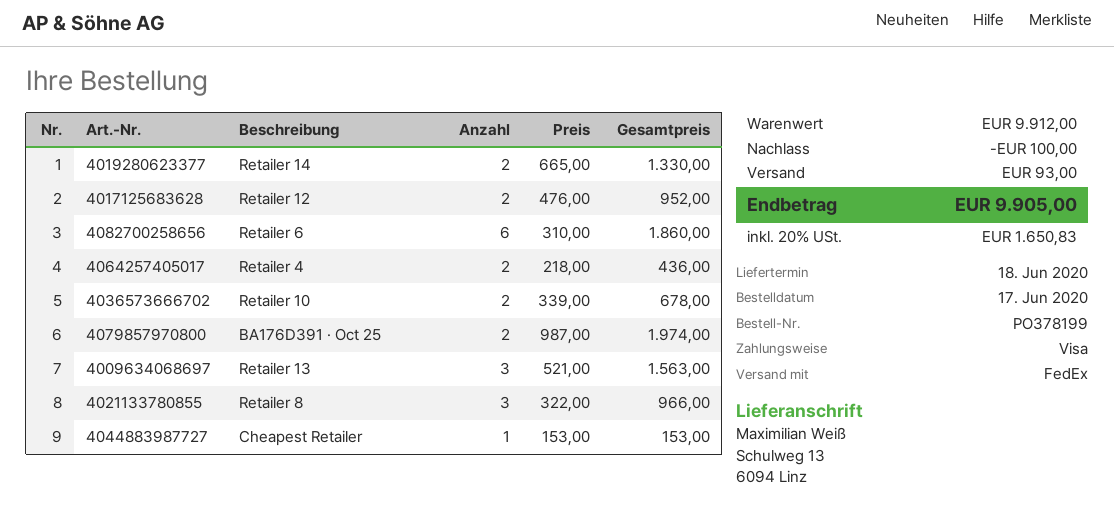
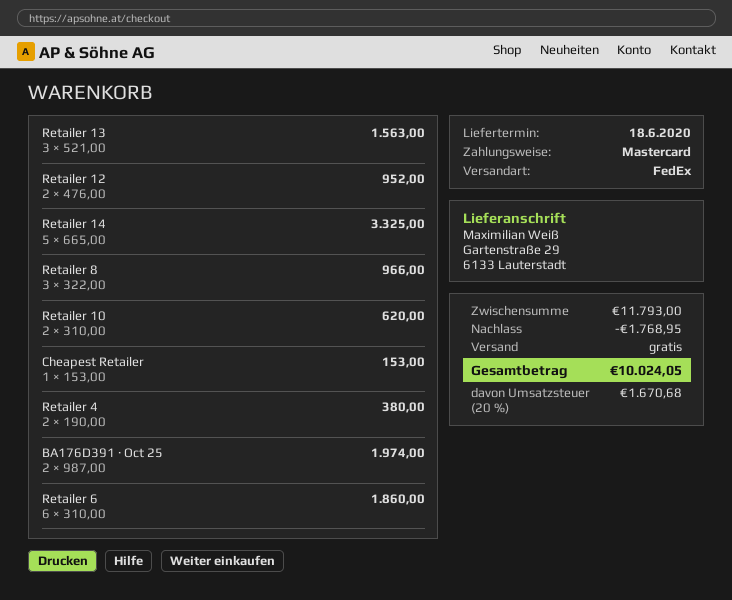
payment method: Visa -> Mastercard
ship to: Schulweg 13, 6094 Linz -> Gartenstraße 29, 6133 Lauterstadt
Retailer 14: 2 x 665.00 = 1330.00 -> 5 x 665.00 = 3325.00
Retailer 4: 2 x 218.00 = 436.00 -> 2 x 190.00 = 380.00
Retailer 10: 2 x 339.00 = 678.00 -> 2 x 310.00 = 620.00
subtotal: 9912.00 -> 11793.00
discount: 100.00 -> 1768.95
shipping: 93.00 -> 0.00
tax: 20% = 1650.83 -> 20% = 1670.68
total: 9905.00 -> 10024.05

